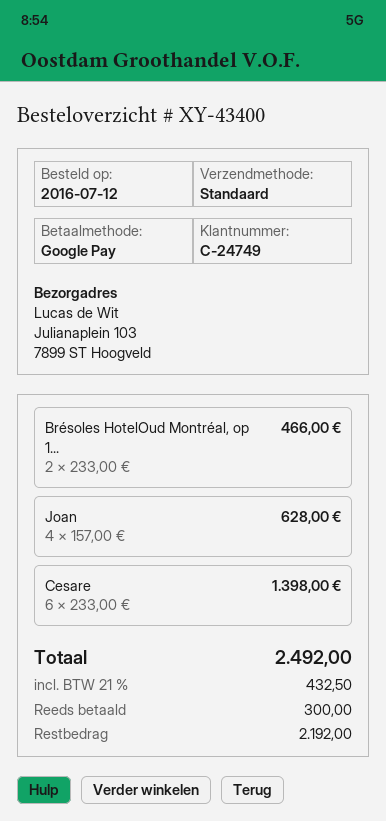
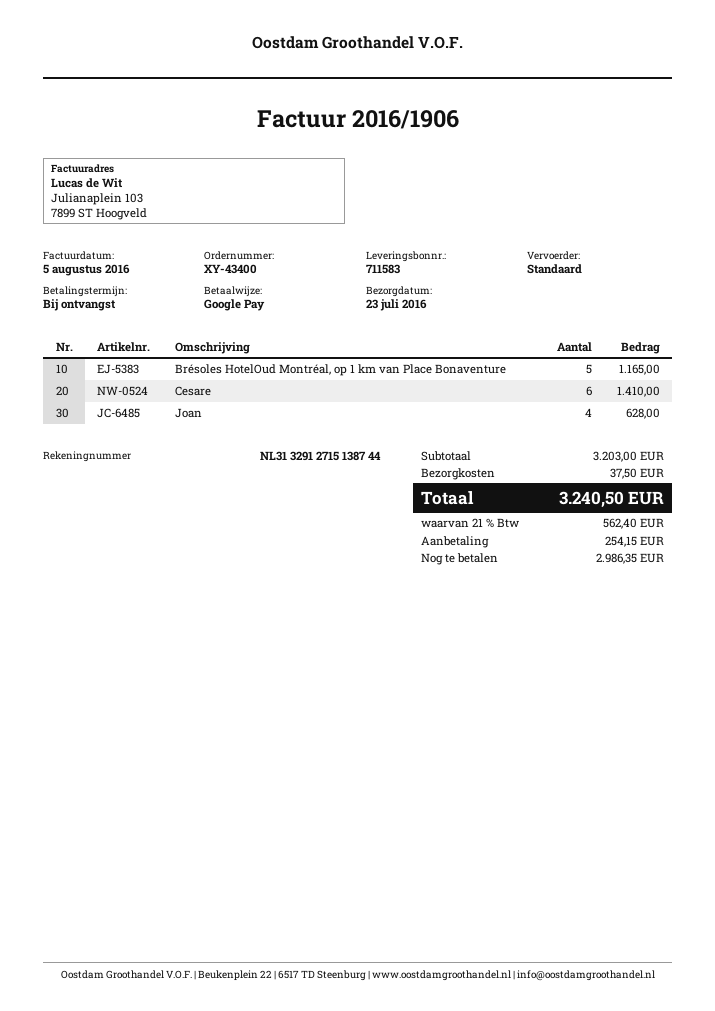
Brésoles HotelOud Montréal, op 1...: 2 for 466.00 -> 5 for 1165.00
Cesare: 6 for 1398.00 -> 6 for 1410.00
shipping: none -> 37.50
tax: 21% = 432.50 -> 21% = 562.40
total: 2492.00 -> 3240.50
deposit: 300.00 -> 254.15
balance: 2192.00 -> 2986.35

